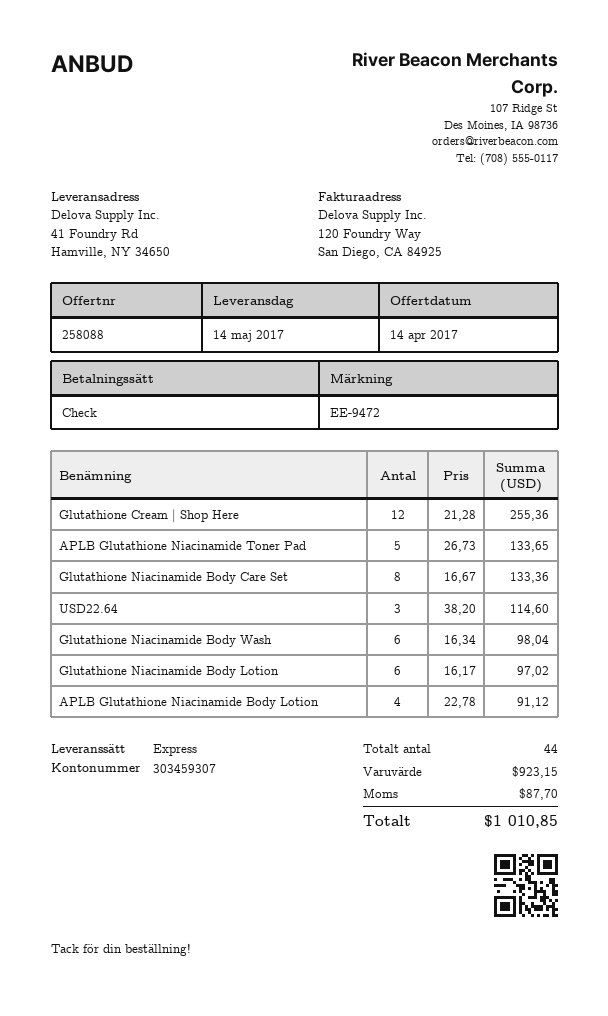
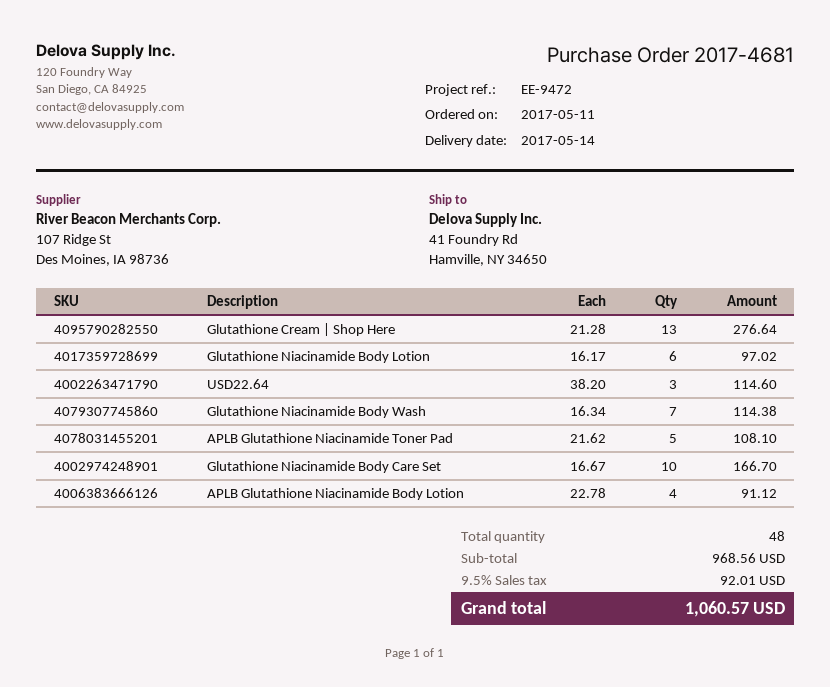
Glutathione Cream | Shop Here: 12 x 21.28 = 255.36 -> 13 x 21.28 = 276.64
APLB Glutathione Niacinamide Toner Pad: 5 x 26.73 = 133.65 -> 5 x 21.62 = 108.10
Glutathione Niacinamide Body Care Set: 8 x 16.67 = 133.36 -> 10 x 16.67 = 166.70
Glutathione Niacinamide Body Wash: 6 x 16.34 = 98.04 -> 7 x 16.34 = 114.38
total quantity: 44 -> 48
subtotal: 923.15 -> 968.56
tax: 87.70 -> 92.01
total: 1010.85 -> 1060.57

